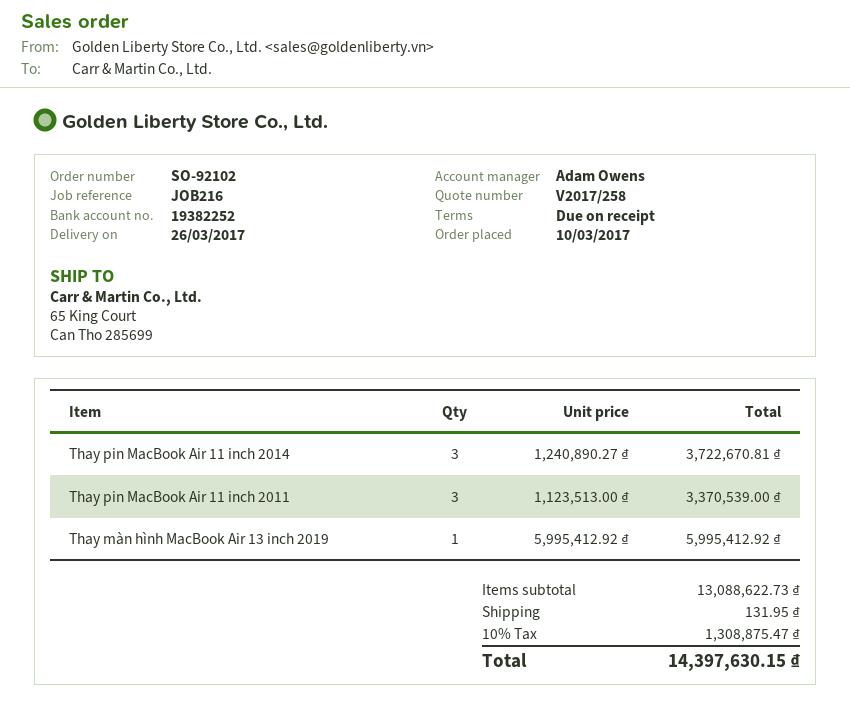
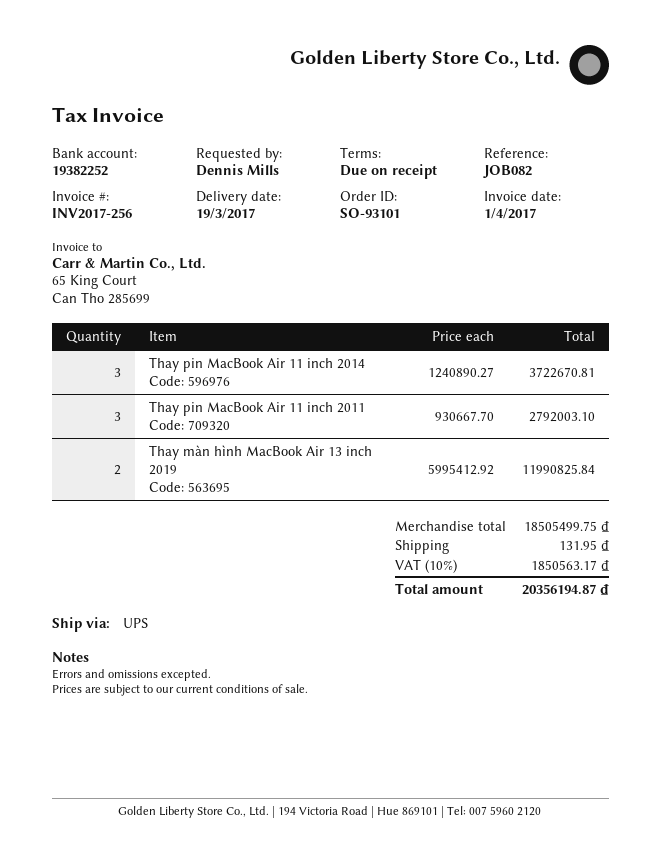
order number: SO-92102 -> SO-93101
delivery date: 2017-03-26 -> 2017-03-19
reference: JOB216 -> JOB082
Thay pin MacBook Air 11 inch 2011: 3 x 1123513.00 = 3370539.00 -> 3 x 930667.70 = 2792003.10
Thay màn hình MacBook Air 13 inch 2019: 1 x 5995412.92 = 5995412.92 -> 2 x 5995412.92 = 11990825.84
subtotal: 13088622.73 -> 18505499.75
tax: 10% = 1308875.47 -> 10% = 1850563.17
total: 14397630.15 -> 20356194.87

